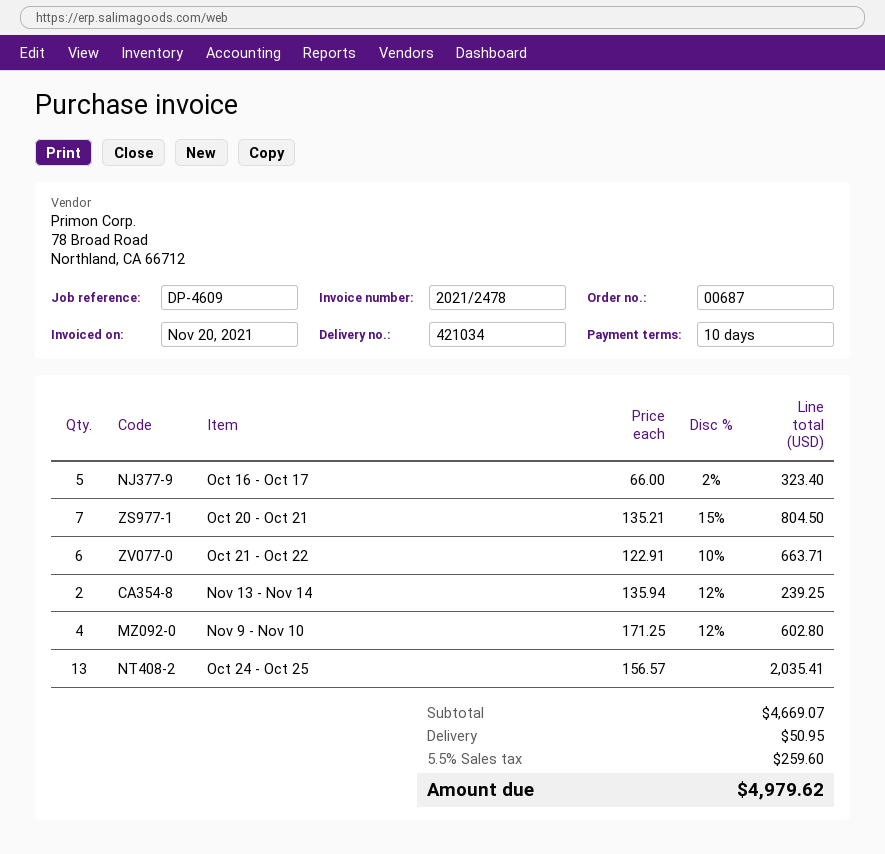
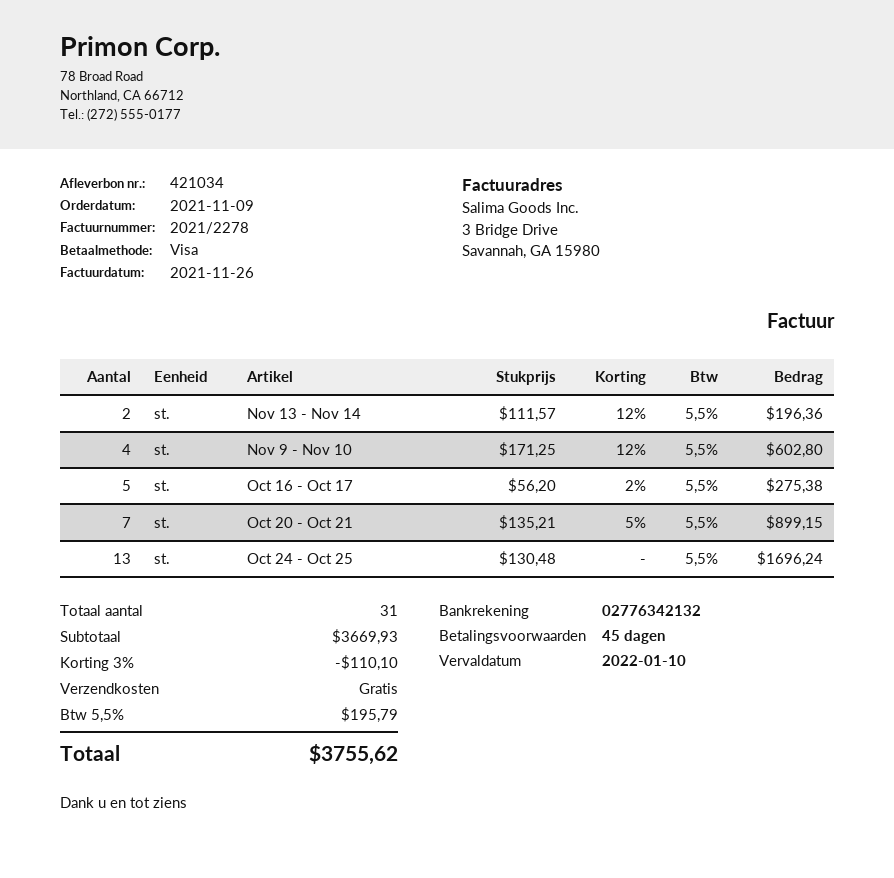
invoice number: 2021/2478 -> 2021/2278
invoice date: 2021-11-20 -> 2021-11-26
payment terms: 10 days -> 45 days
Oct 16 - Oct 17: 5 x 66.00 - 2% = 323.40 -> 5 x 56.20 - 2% = 275.38
Oct 20 - Oct 21: 7 x 135.21 - 15% = 804.50 -> 7 x 135.21 - 5% = 899.15
Oct 21 - Oct 22: 6 x 122.91 - 10% = 663.71 -> none
Nov 13 - Nov 14: 2 x 135.94 - 12% = 239.25 -> 2 x 111.57 - 12% = 196.36
Oct 24 - Oct 25: 13 x 156.57 = 2035.41 -> 13 x 130.48 = 1696.24
subtotal: 4669.07 -> 3669.93
discount: none -> 3% = 110.10
shipping: 50.95 -> 0.00
tax: 5.5% = 259.60 -> 5.5% = 195.79
total: 4979.62 -> 3755.62

